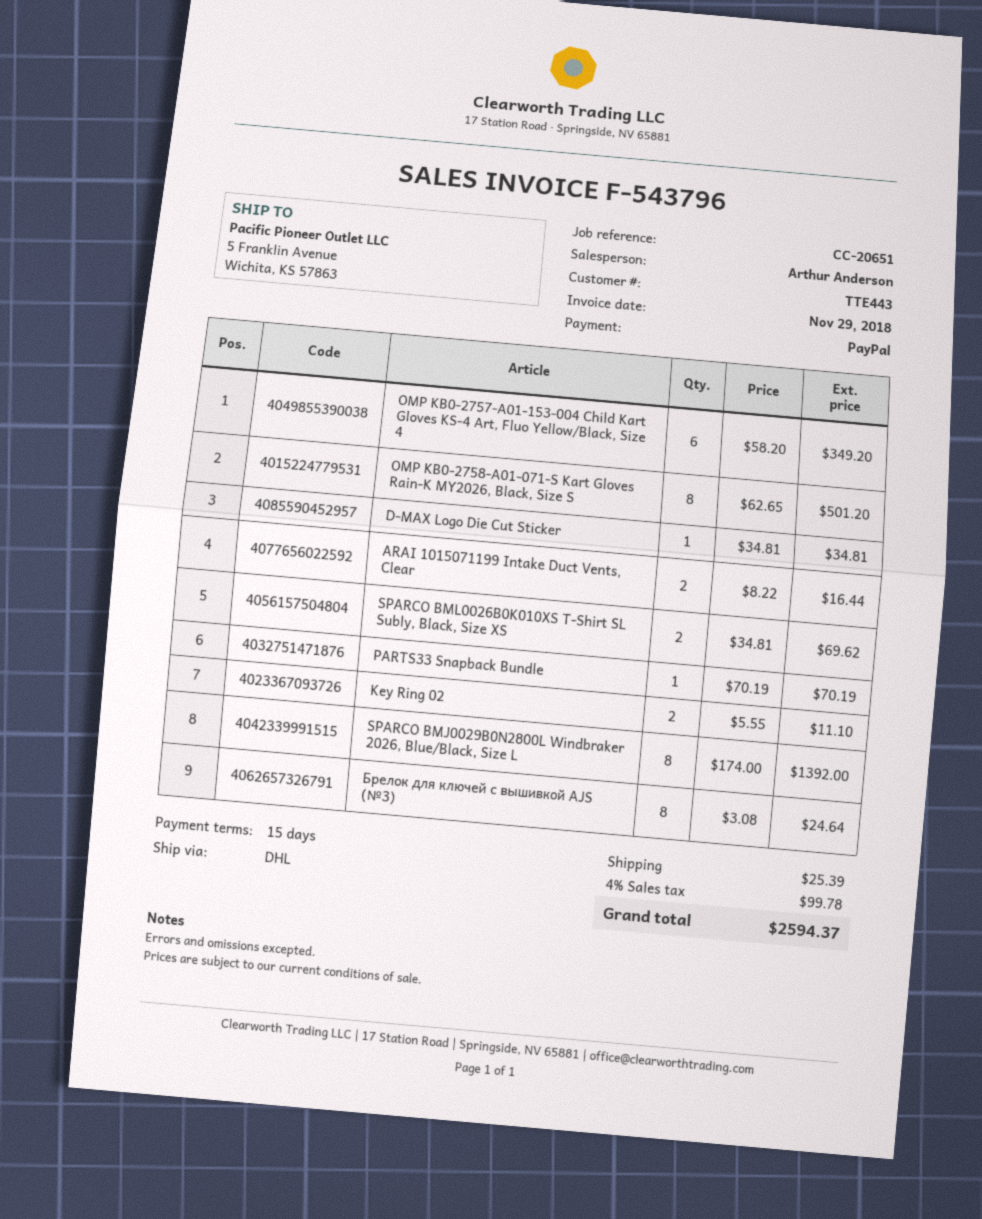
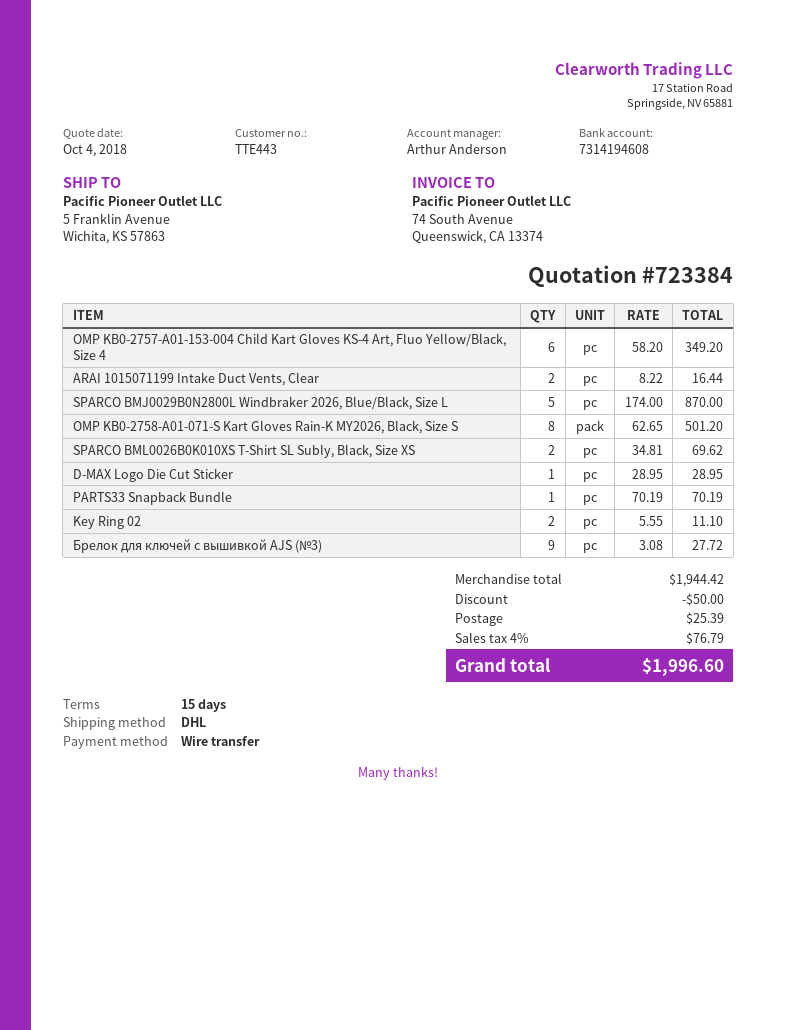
payment method: PayPal -> bank transfer
D-MAX Logo Die Cut Sticker: 1 x 34.81 = 34.81 -> 1 x 28.95 = 28.95
SPARCO BMJ0029B0N2800L Windbraker 2026, Blue/Black, Size L: 8 x 174.00 = 1392.00 -> 5 x 174.00 = 870.00
Брелок для ключей с вышивкой AJS (№3): 8 x 3.08 = 24.64 -> 9 x 3.08 = 27.72
discount: none -> 50.00
tax: 4% = 99.78 -> 4% = 76.79
total: 2594.37 -> 1996.60

